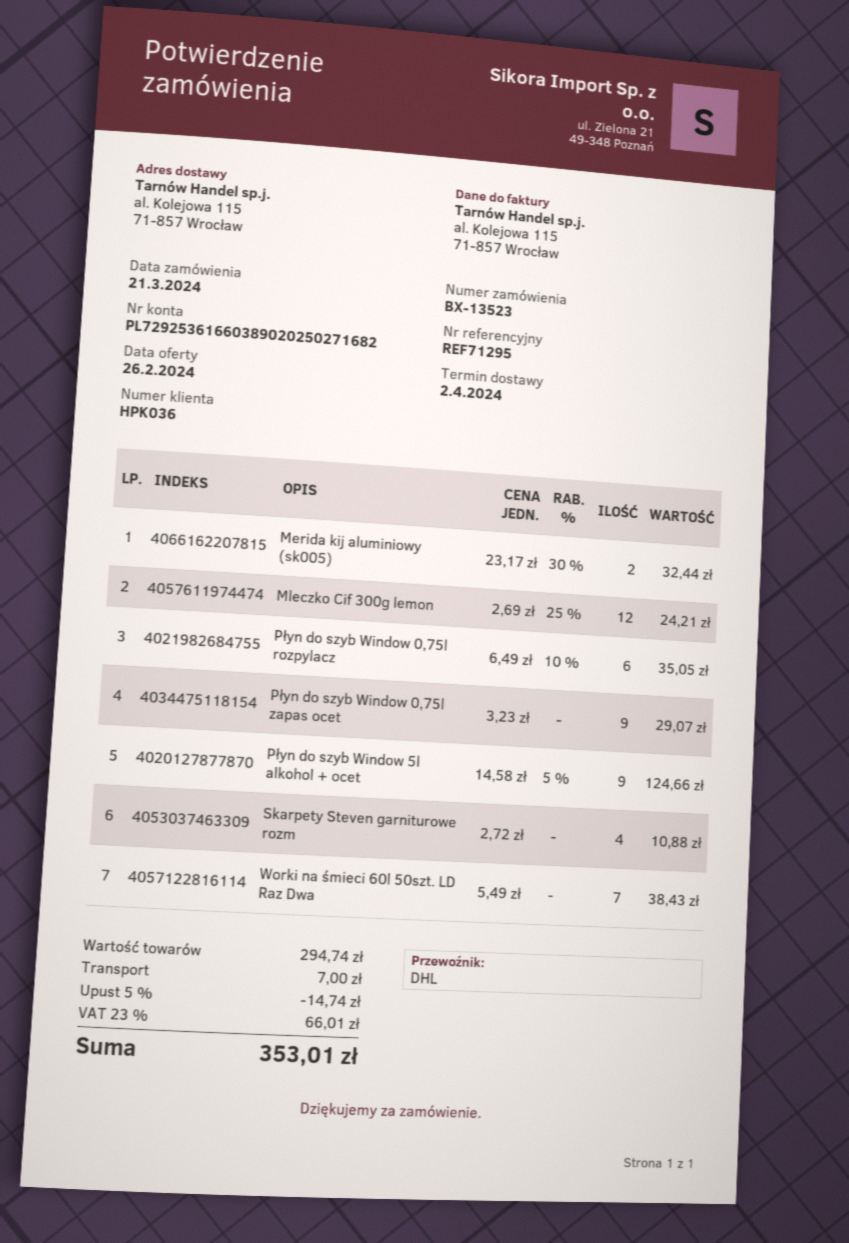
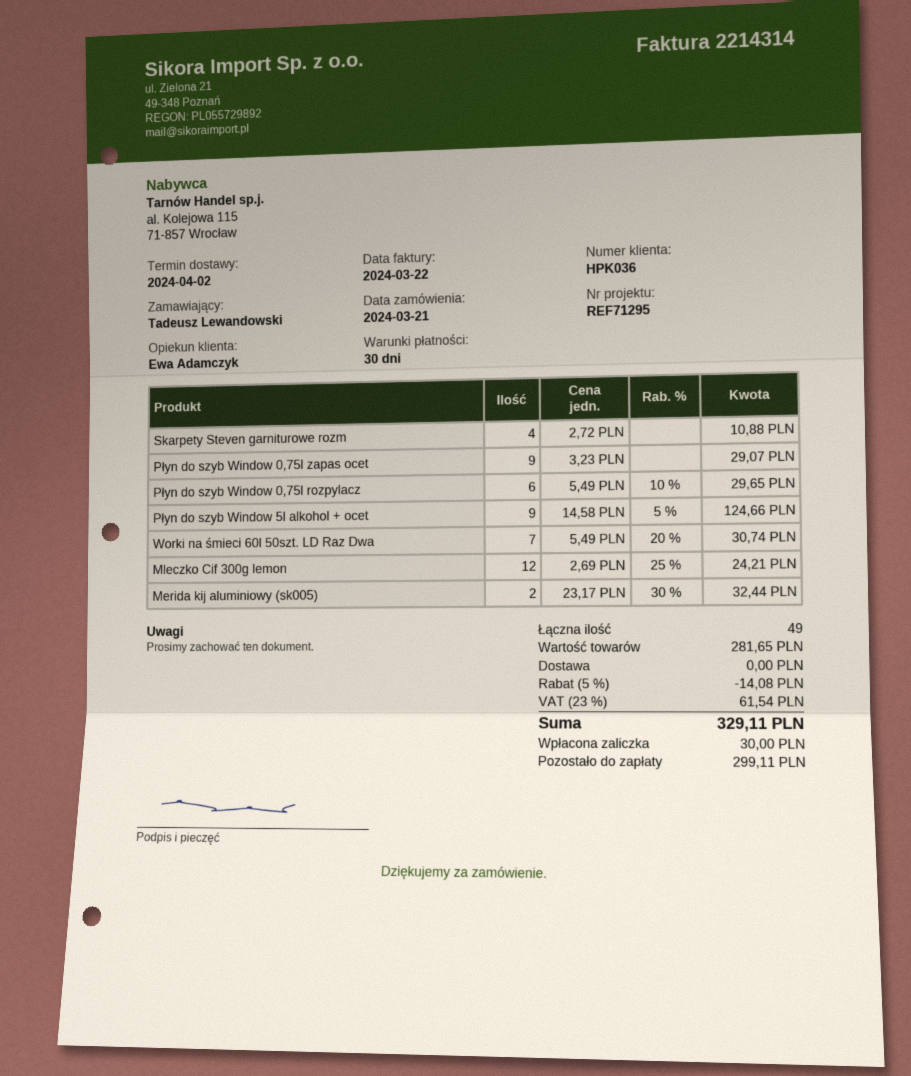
Płyn do szyb Window 0,75l rozpylacz: 6 x 6.49 - 10% = 35.05 -> 6 x 5.49 - 10% = 29.65
Worki na śmieci 60l 50szt. LD Raz Dwa: 7 x 5.49 = 38.43 -> 7 x 5.49 - 20% = 30.74
subtotal: 294.74 -> 281.65
discount: 5% = 14.74 -> 5% = 14.08
shipping: 7.00 -> 0.00
tax: 23% = 66.01 -> 23% = 61.54
total: 353.01 -> 329.11

